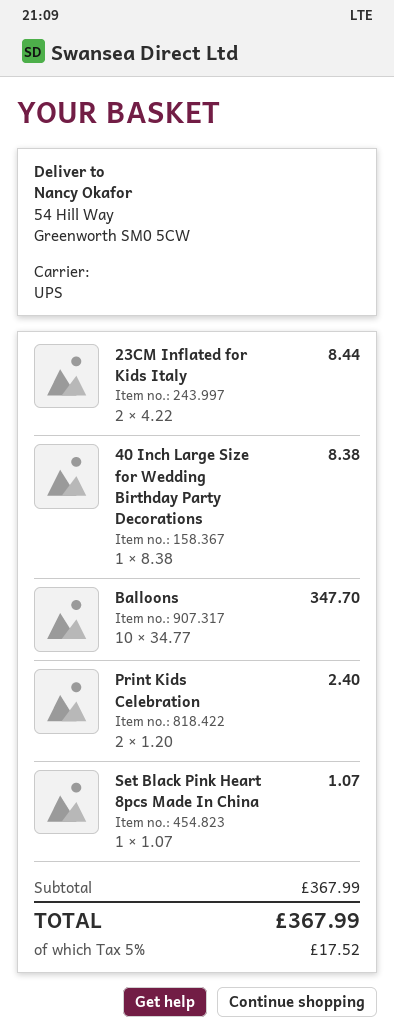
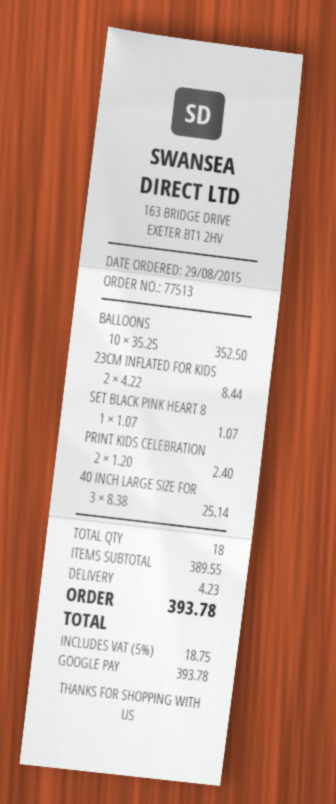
40 Inch Large Size for Wedding Birthday Party Decorations: 1 x 8.38 = 8.38 -> 3 x 8.38 = 25.14
Balloons: 10 x 34.77 = 347.70 -> 10 x 35.25 = 352.50
subtotal: 367.99 -> 389.55
shipping: none -> 4.23
tax: 5% = 17.52 -> 5% = 18.75
total: 367.99 -> 393.78

